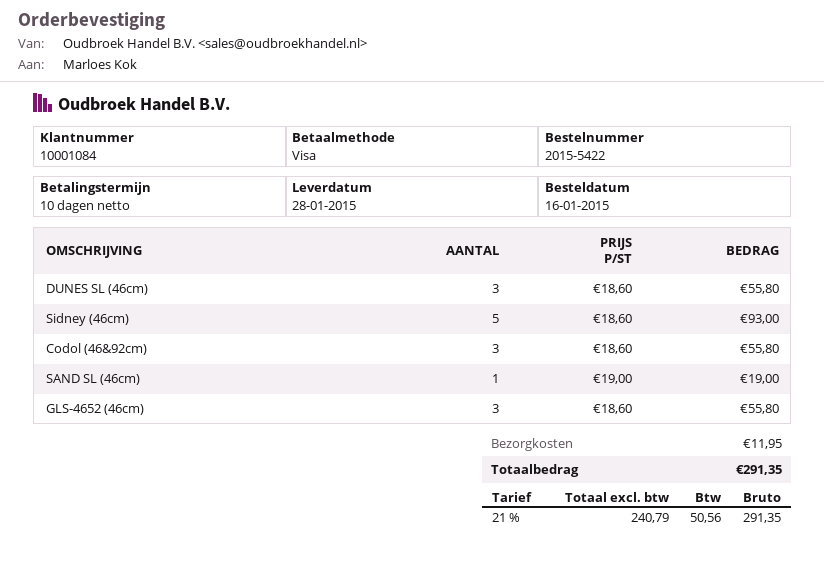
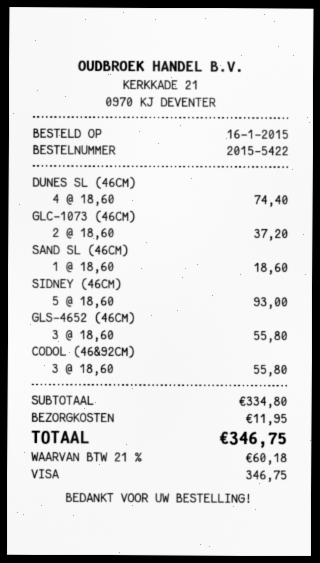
DUNES SL (46cm): 3 x 18.60 = 55.80 -> 4 x 18.60 = 74.40
SAND SL (46cm): 1 x 19.00 = 19.00 -> 1 x 18.60 = 18.60
GLC-1073 (46CM): none -> 2 x 18.60 = 37.20
tax: 21% = 50.56 -> 21% = 60.18
total: 291.35 -> 346.75

